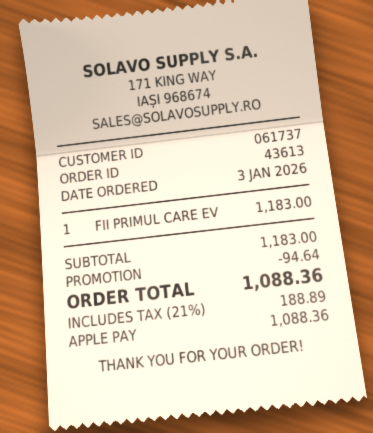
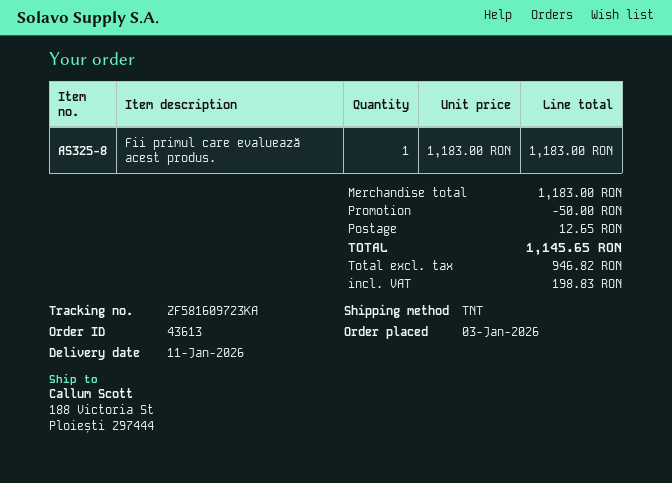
discount: 94.64 -> 50.00
shipping: none -> 12.65
tax: 188.89 -> 198.83
total: 1088.36 -> 1145.65

